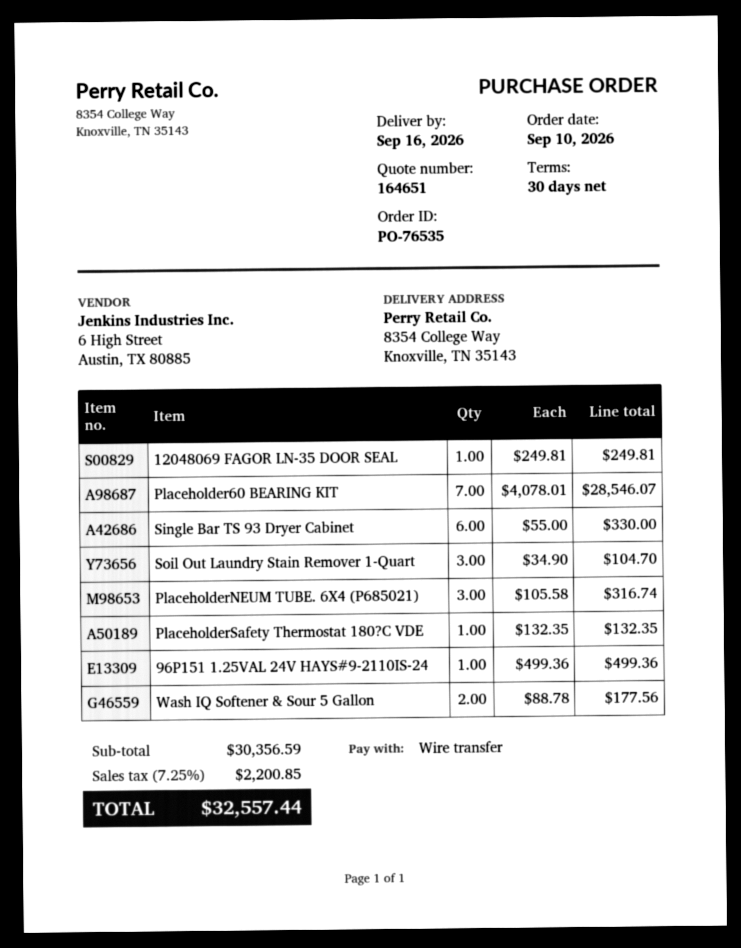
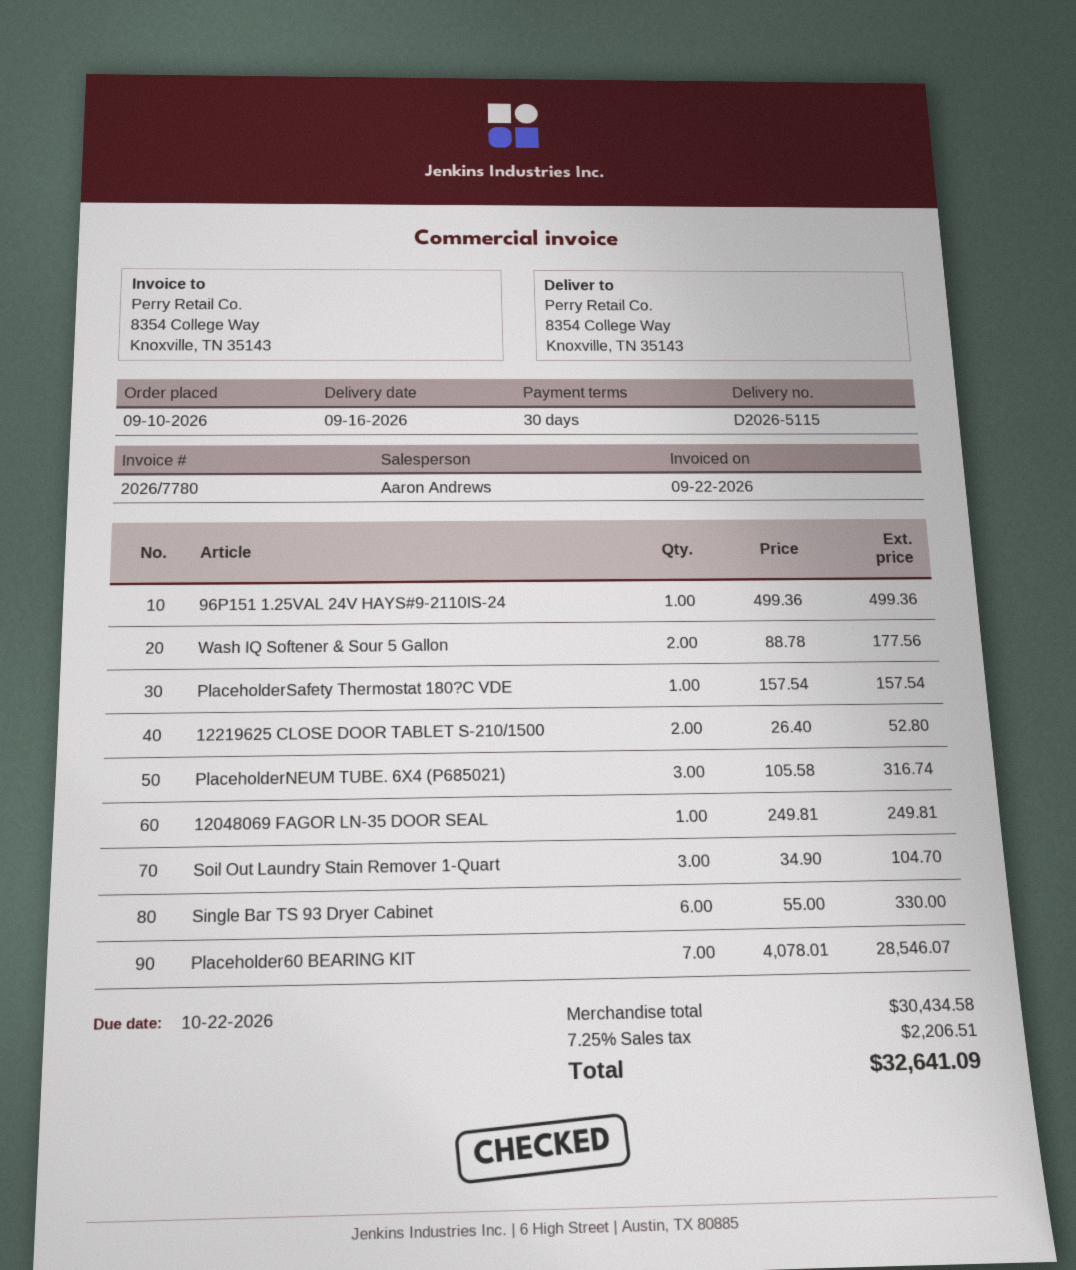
PlaceholderSafety Thermostat 180?C VDE: 1 x 132.35 = 132.35 -> 1 x 157.54 = 157.54
12219625 CLOSE DOOR TABLET S-210/1500: none -> 2 x 26.40 = 52.80
subtotal: 30356.59 -> 30434.58
tax: 7.25% = 2200.85 -> 7.25% = 2206.51
total: 32557.44 -> 32641.09

